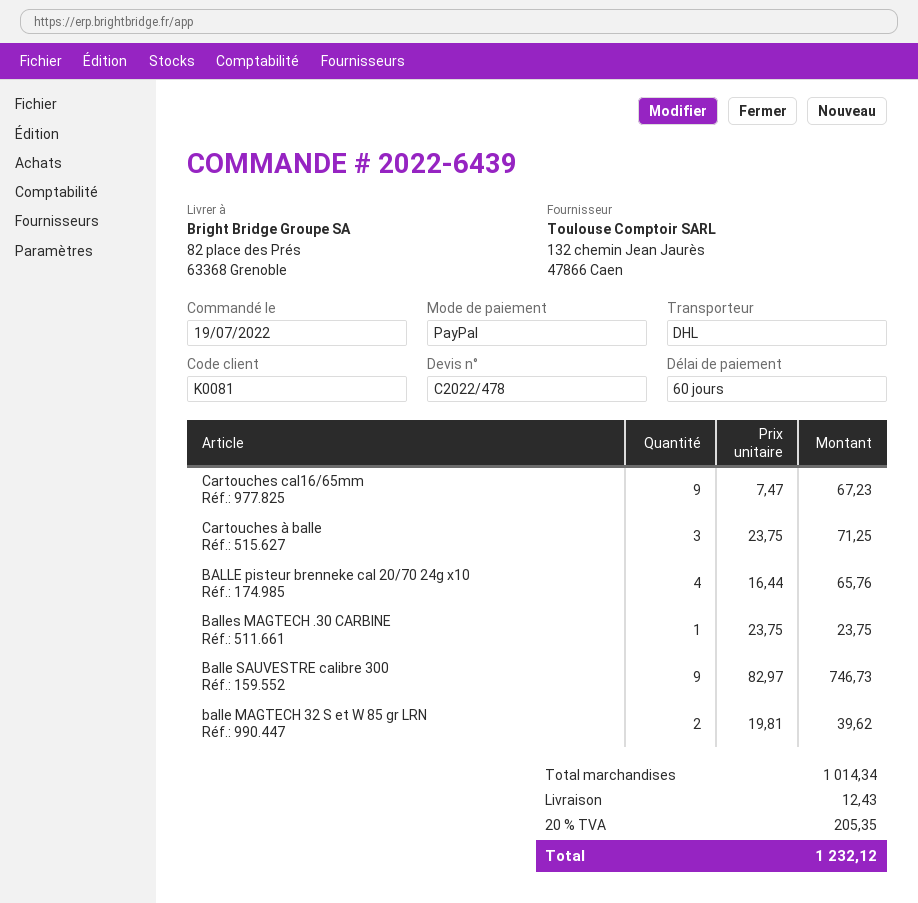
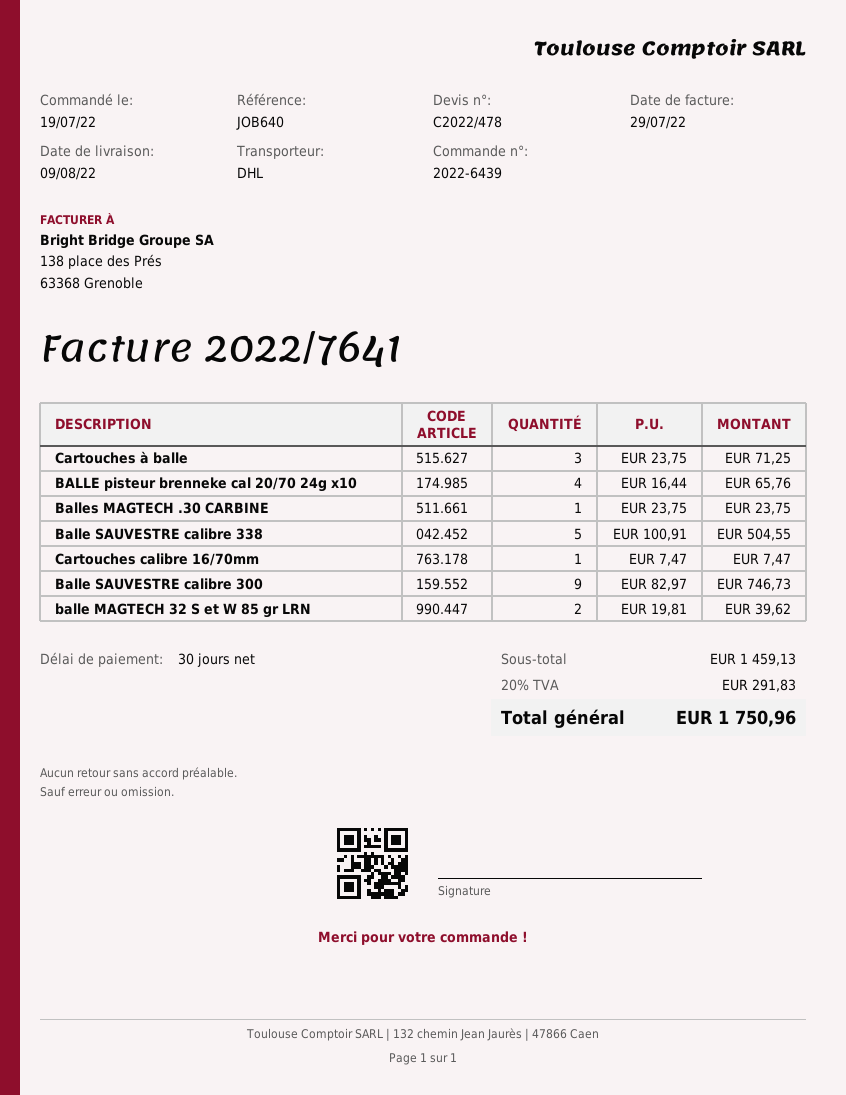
payment terms: 60 days -> 30 days
Cartouches cal16/65mm: 9 x 7.47 = 67.23 -> none
Balle SAUVESTRE calibre 338: none -> 5 x 100.91 = 504.55
Cartouches calibre 16/70mm: none -> 1 x 7.47 = 7.47
subtotal: 1014.34 -> 1459.13
shipping: 12.43 -> none
tax: 20% = 205.35 -> 20% = 291.83
total: 1232.12 -> 1750.96

